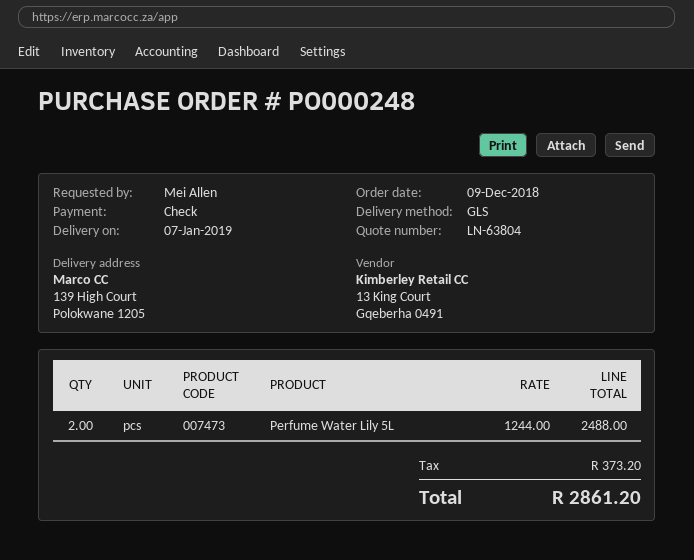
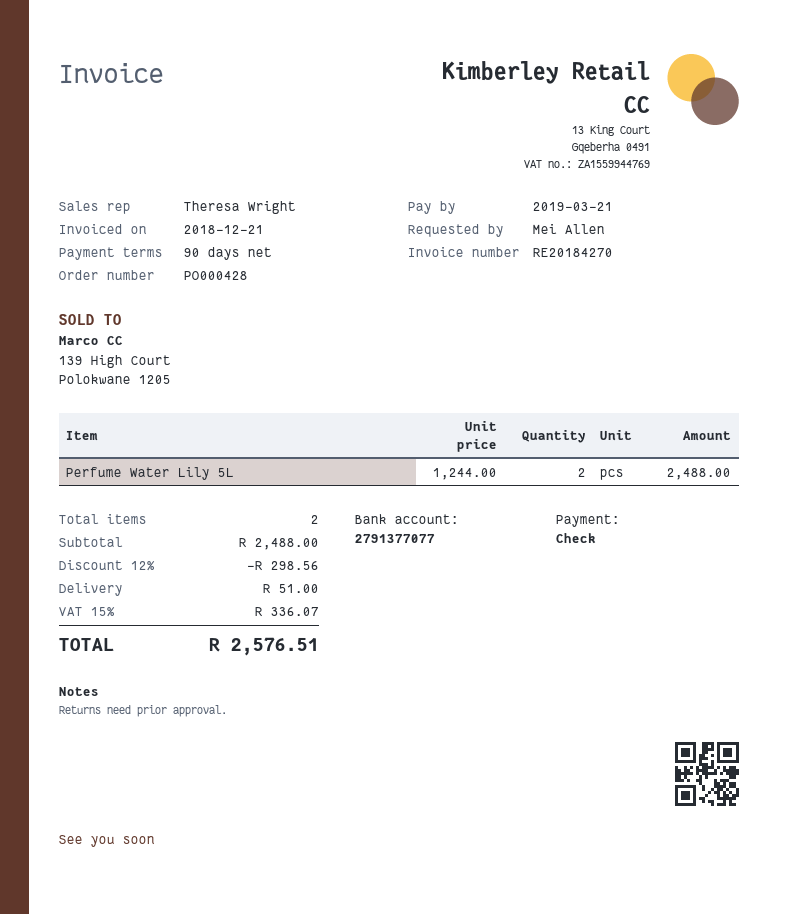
order number: PO000248 -> PO000428
discount: none -> 12% = 298.56
shipping: none -> 51.00
tax: 373.20 -> 336.07
total: 2861.20 -> 2576.51

